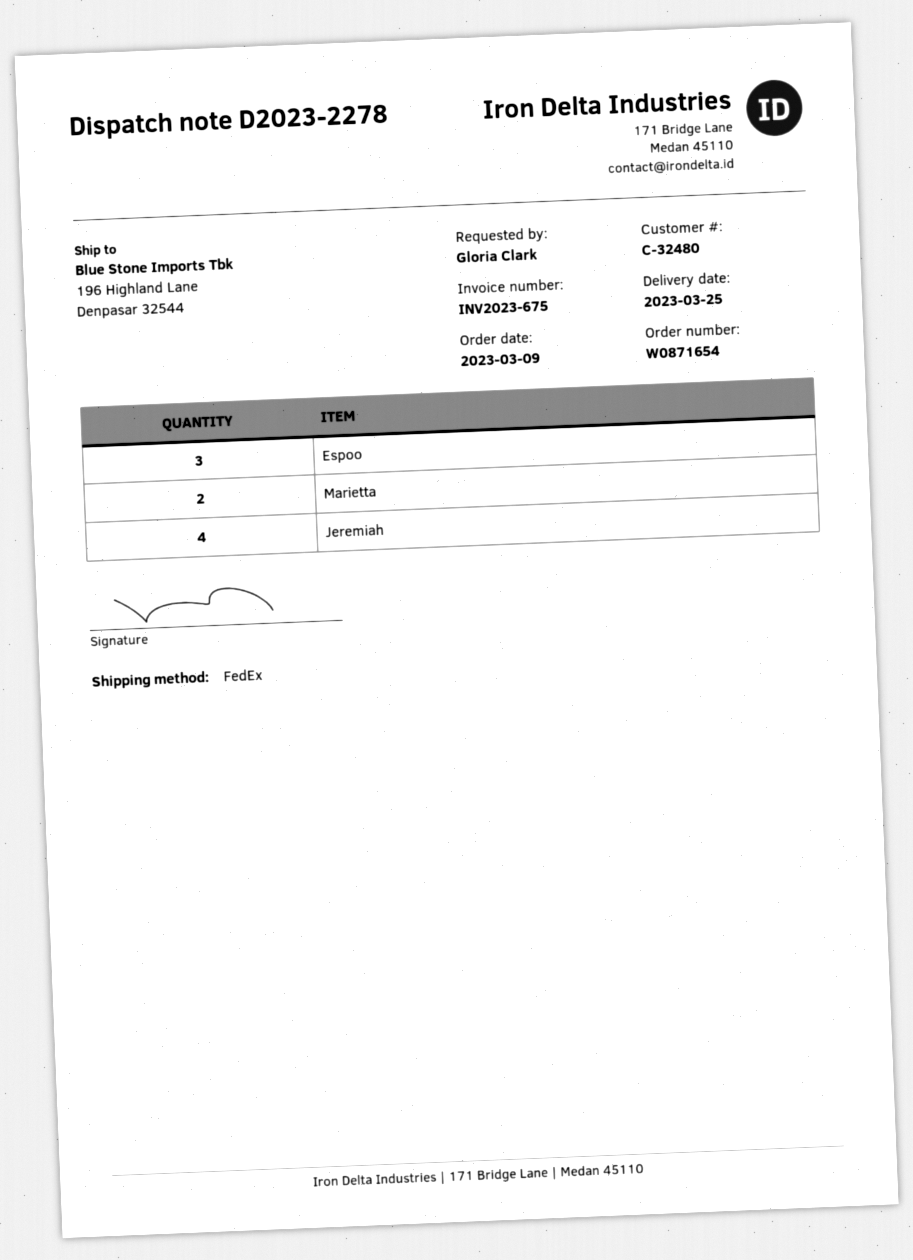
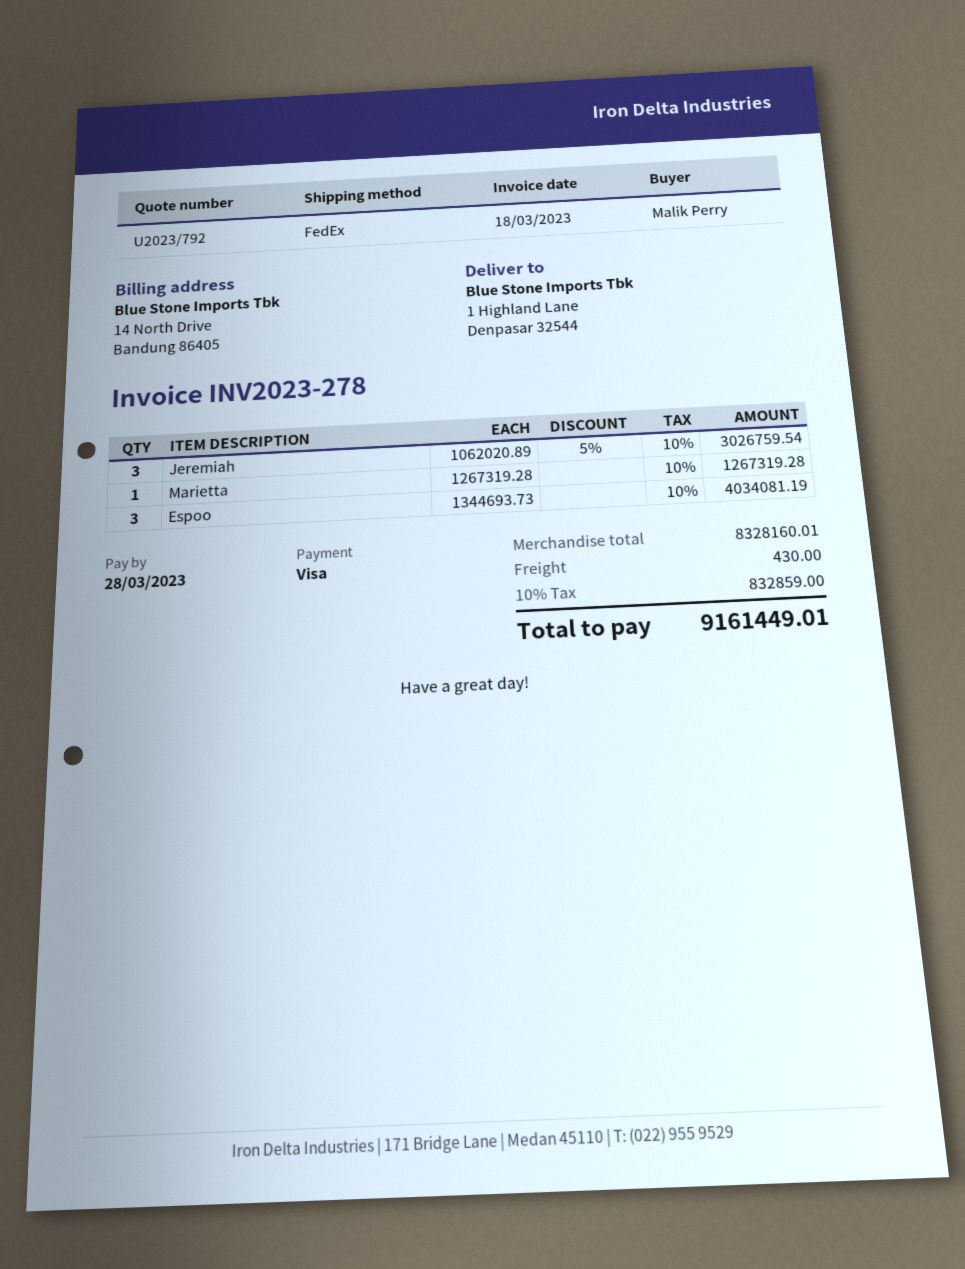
invoice number: INV2023-675 -> INV2023-278
ordered by: Gloria Clark -> Malik Perry
ship to: 196 Highland Lane, Denpasar 32544 -> 1 Highland Lane, Denpasar 32544
Marietta: 2 -> 1
Jeremiah: 4 -> 3

